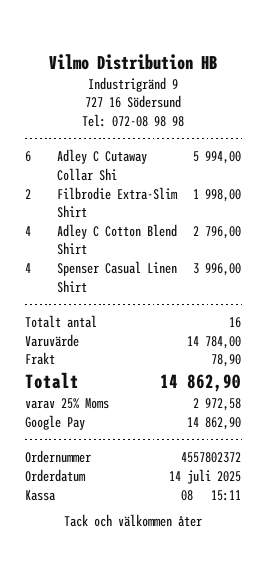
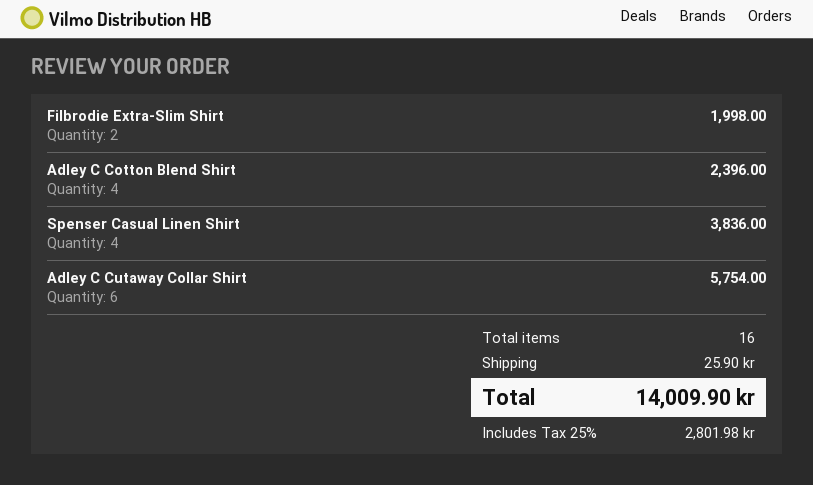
Adley C Cutaway Collar Shi: 6 for 5994.00 -> 6 for 5754.00
Adley C Cotton Blend Shirt: 4 for 2796.00 -> 4 for 2396.00
Spenser Casual Linen Shirt: 4 for 3996.00 -> 4 for 3836.00
shipping: 78.90 -> 25.90
tax: 25% = 2972.58 -> 25% = 2801.98
total: 14862.90 -> 14009.90

